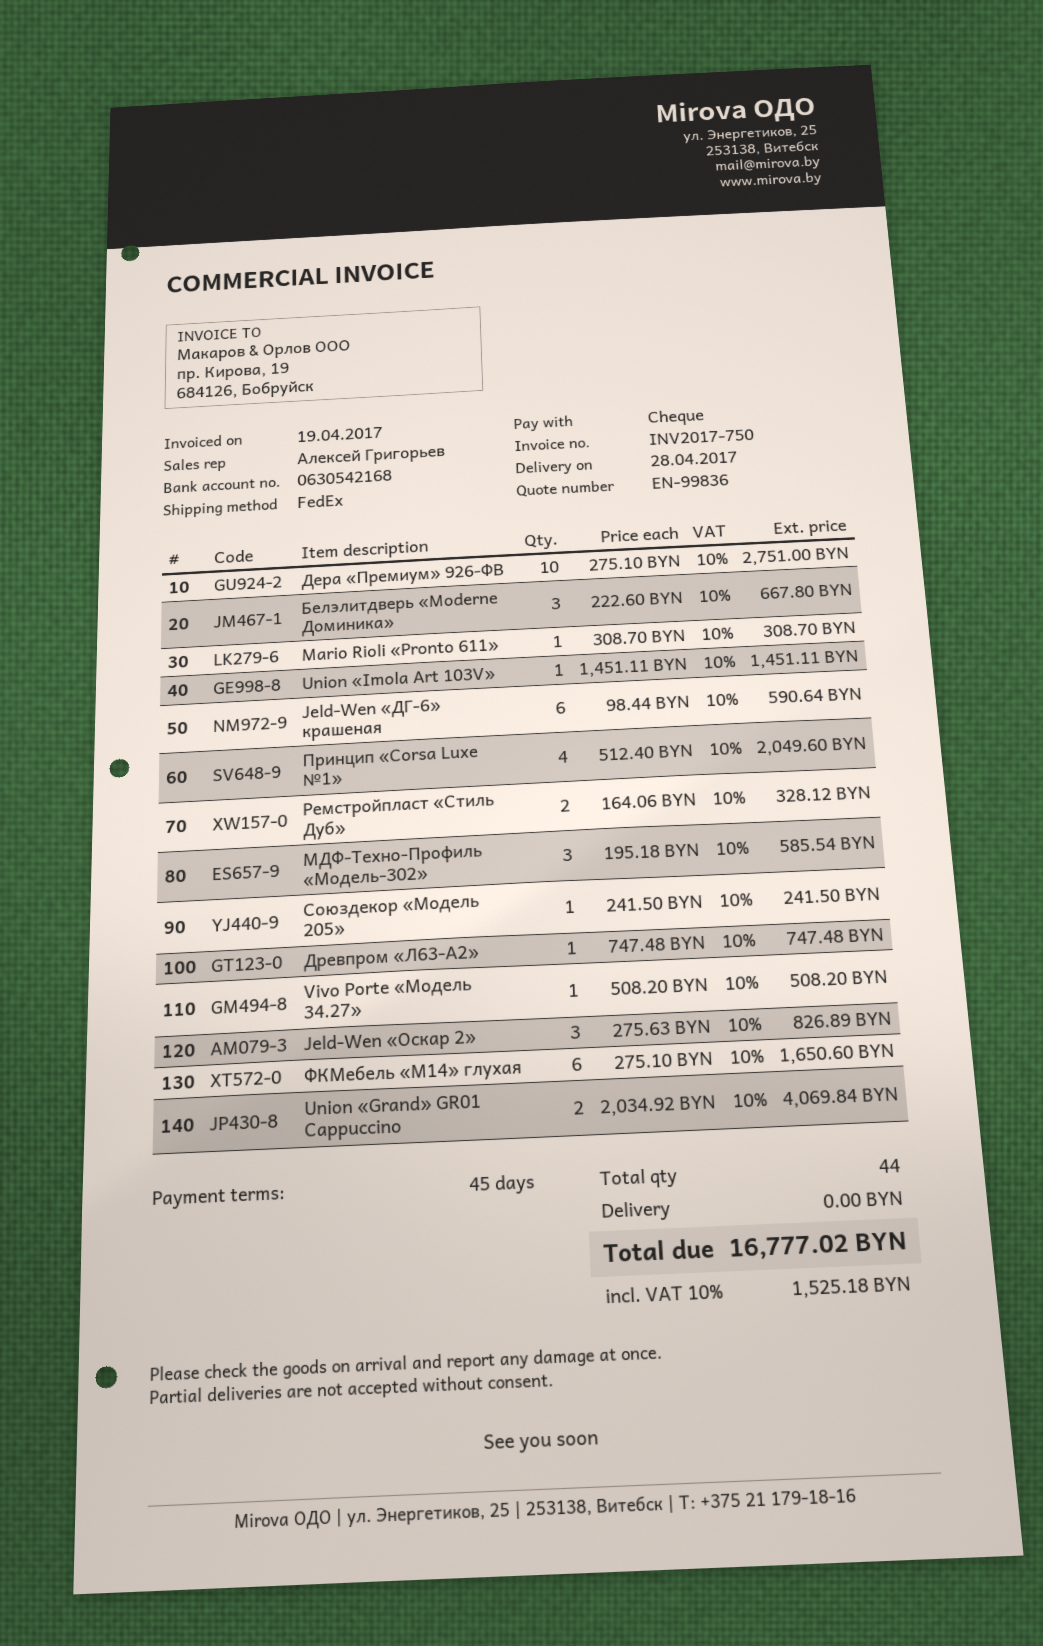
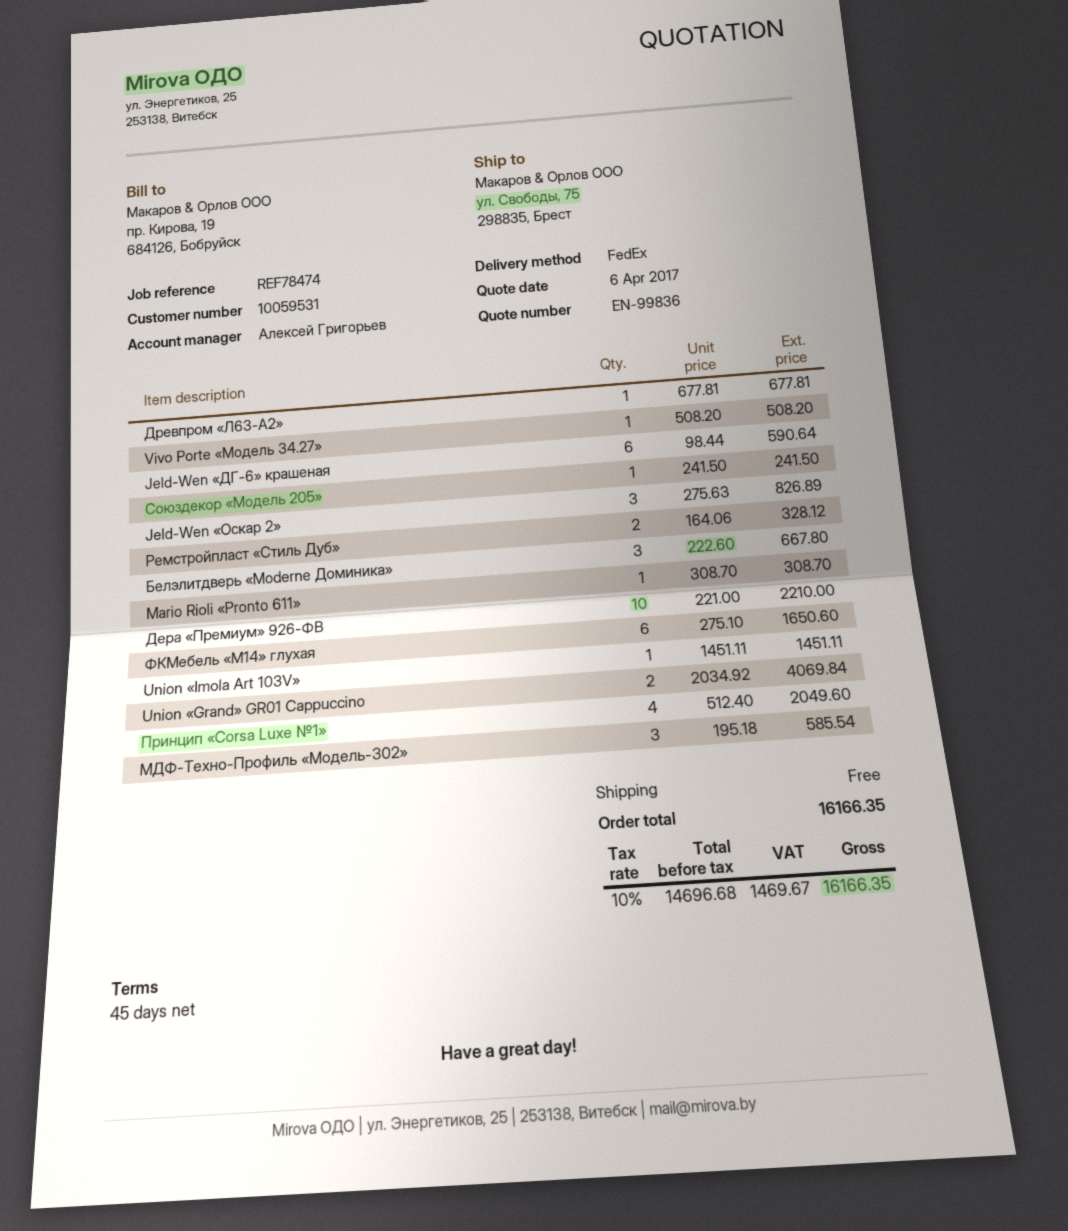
Дера «Премиум» 926-ФВ: 10 x 275.10 = 2751.00 -> 10 x 221.00 = 2210.00
Древпром «Л63-А2»: 1 x 747.48 = 747.48 -> 1 x 677.81 = 677.81
tax: 10% = 1525.18 -> 10% = 1469.67
total: 16777.02 -> 16166.35

